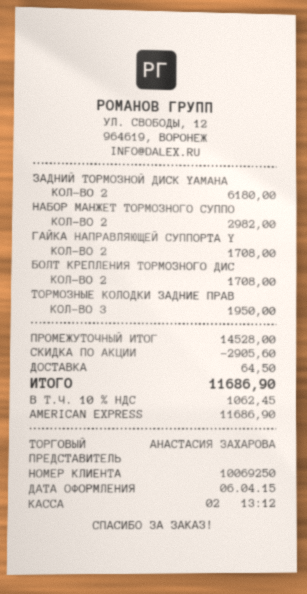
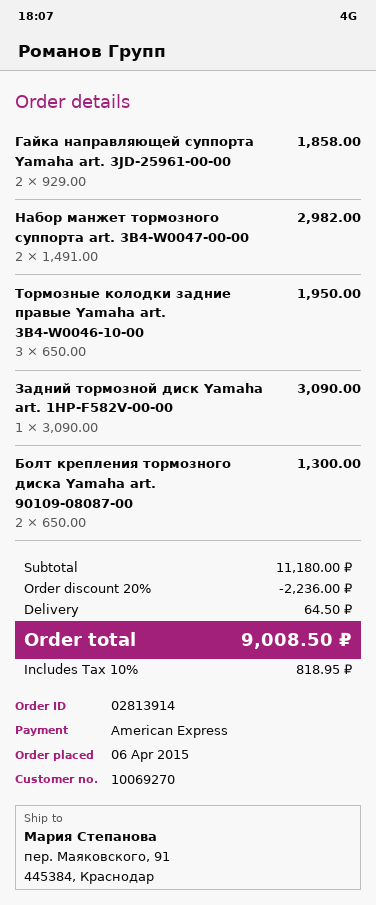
customer number: 10069250 -> 10069270
ЗАДНИЙ ТОРМОЗНОЙ ДИСК YAMAHA: 2 for 6180.00 -> 1 for 3090.00
ГАЙКА НАПРАВЛЯЮЩЕЙ СУППОРТА Y: 2 for 1708.00 -> 2 for 1858.00
БОЛТ КРЕПЛЕНИЯ ТОРМОЗНОГО ДИС: 2 for 1708.00 -> 2 for 1300.00
subtotal: 14528.00 -> 11180.00
discount: 2905.60 -> 2236.00
tax: 10% = 1062.45 -> 10% = 818.95
total: 11686.90 -> 9008.50

